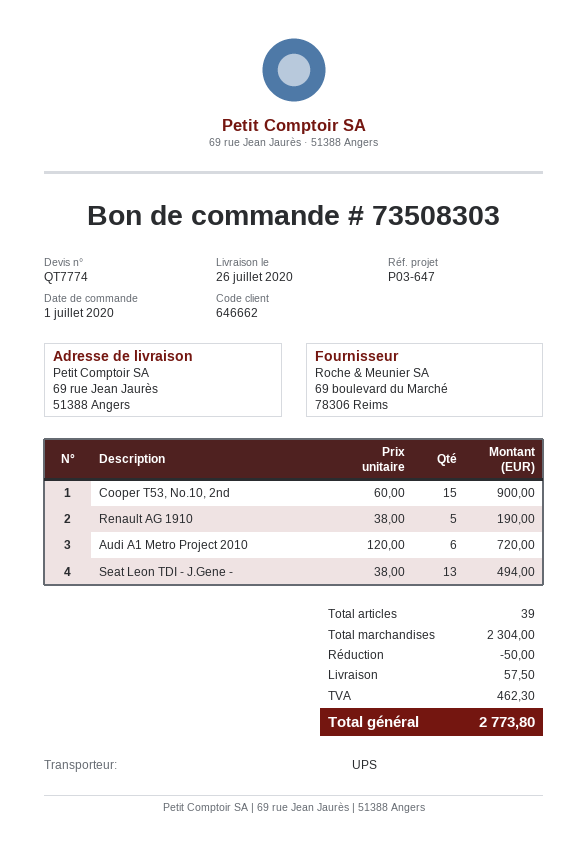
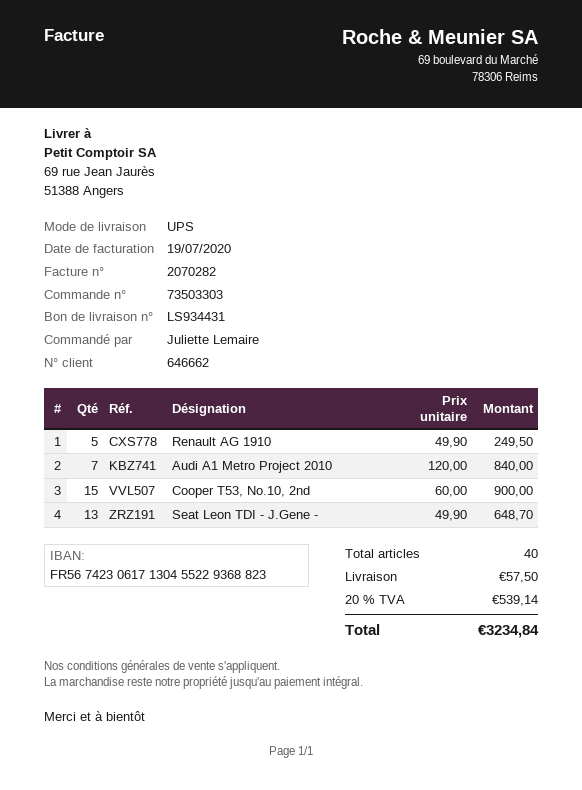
order number: 73508303 -> 73503303
Renault AG 1910: 5 x 38.00 = 190.00 -> 5 x 49.90 = 249.50
Audi A1 Metro Project 2010: 6 x 120.00 = 720.00 -> 7 x 120.00 = 840.00
Seat Leon TDI - J.Gene -: 13 x 38.00 = 494.00 -> 13 x 49.90 = 648.70
total quantity: 39 -> 40
discount: 50.00 -> none
tax: 462.30 -> 539.14
total: 2773.80 -> 3234.84

